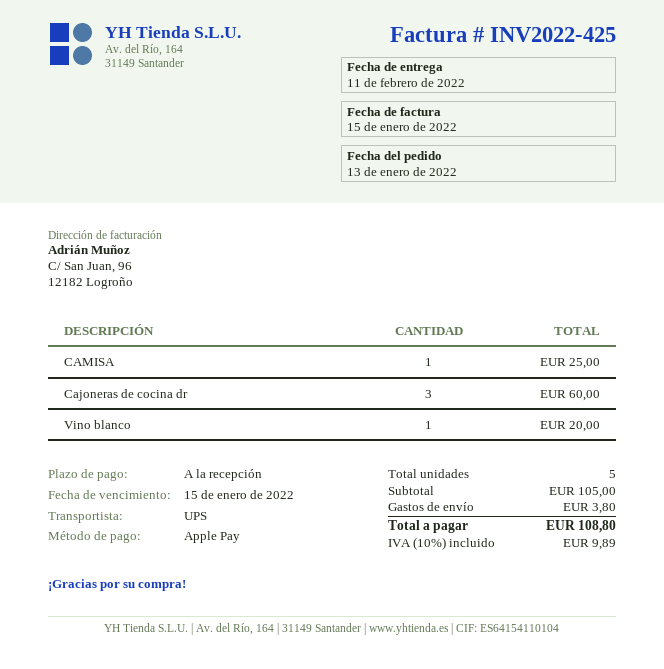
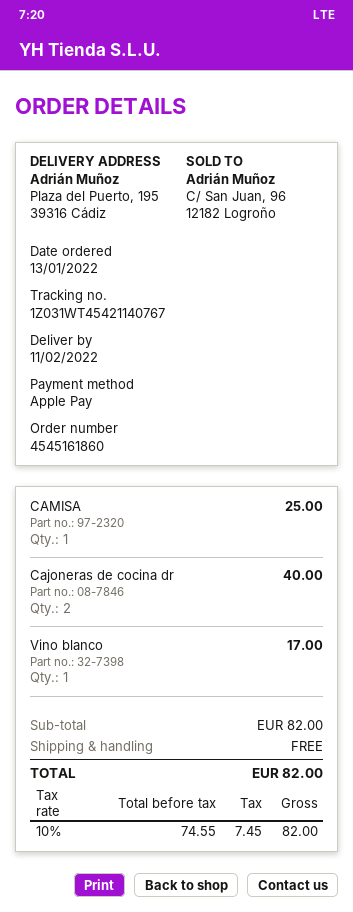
Cajoneras de cocina dr: 3 for 60.00 -> 2 for 40.00
Vino blanco: 1 for 20.00 -> 1 for 17.00
subtotal: 105.00 -> 82.00
shipping: 3.80 -> 0.00
tax: 10% = 9.89 -> 10% = 7.45
total: 108.80 -> 82.00

